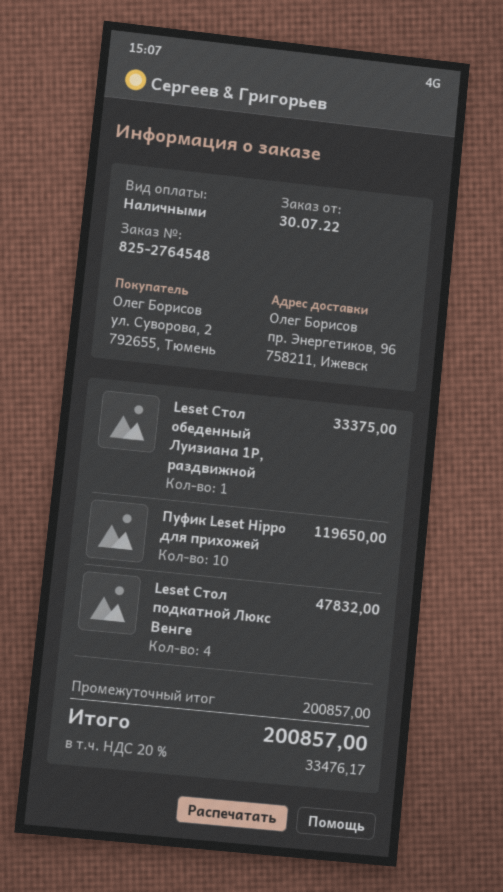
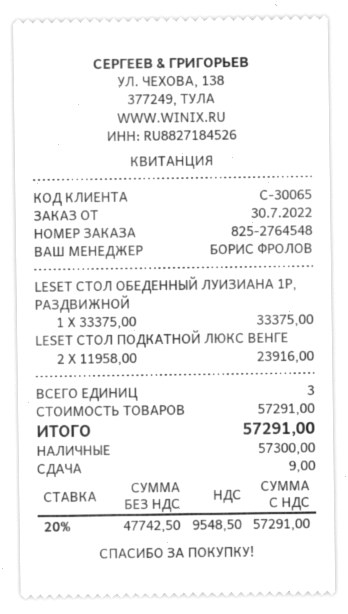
Пуфик Leset Hippo для прихожей: 10 for 119650.00 -> none
Leset Стол подкатной Люкс Венге: 4 for 47832.00 -> 2 for 23916.00
subtotal: 200857.00 -> 57291.00
tax: 20% = 33476.17 -> 20% = 9548.50
total: 200857.00 -> 57291.00

